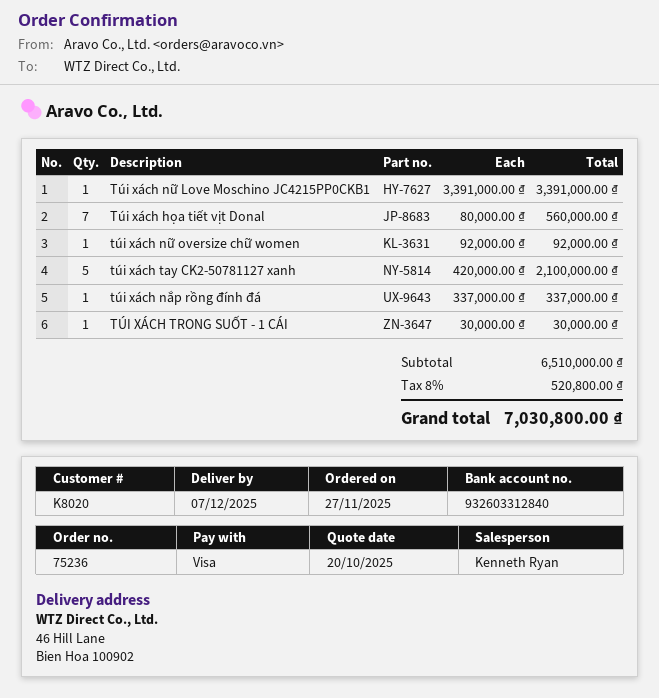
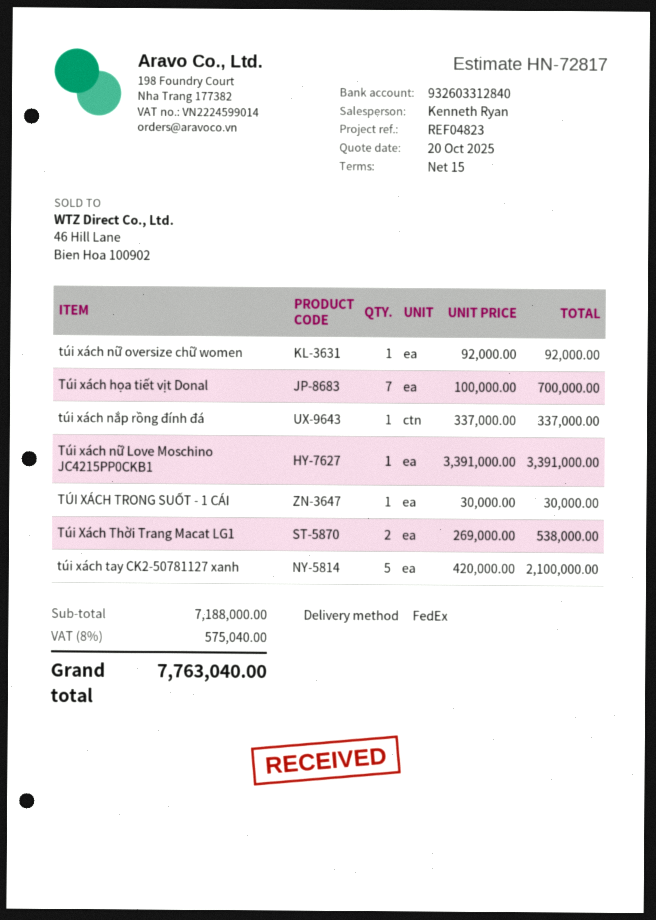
Túi xách họa tiết vịt Donal: 7 x 80000.00 = 560000.00 -> 7 x 100000.00 = 700000.00
Túi Xách Thời Trang Macat LG1: none -> 2 x 269000.00 = 538000.00
subtotal: 6510000.00 -> 7188000.00
tax: 8% = 520800.00 -> 8% = 575040.00
total: 7030800.00 -> 7763040.00

